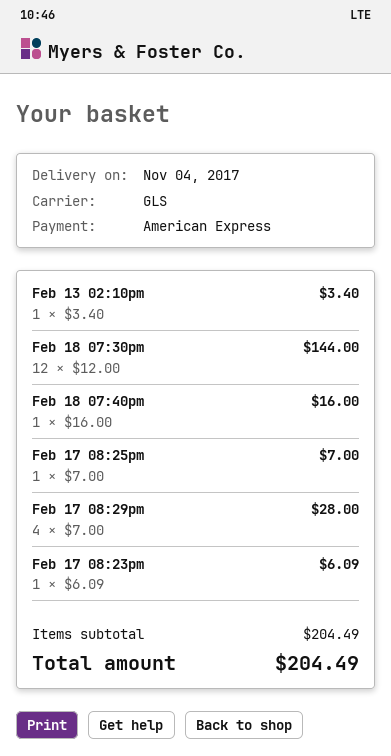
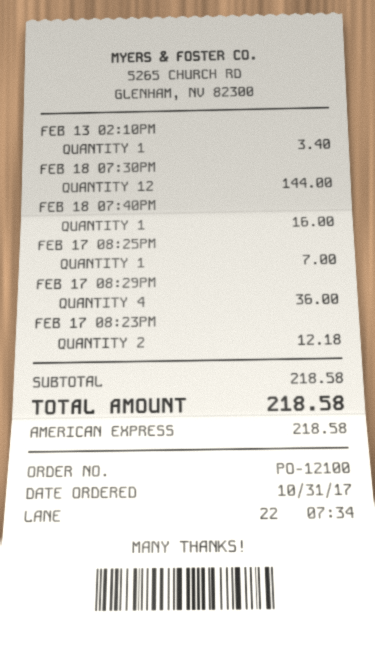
Feb 17 08:29pm: 4 for 28.00 -> 4 for 36.00
Feb 17 08:23pm: 1 for 6.09 -> 2 for 12.18
subtotal: 204.49 -> 218.58
total: 204.49 -> 218.58

